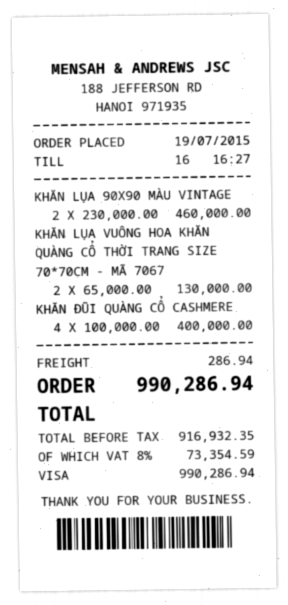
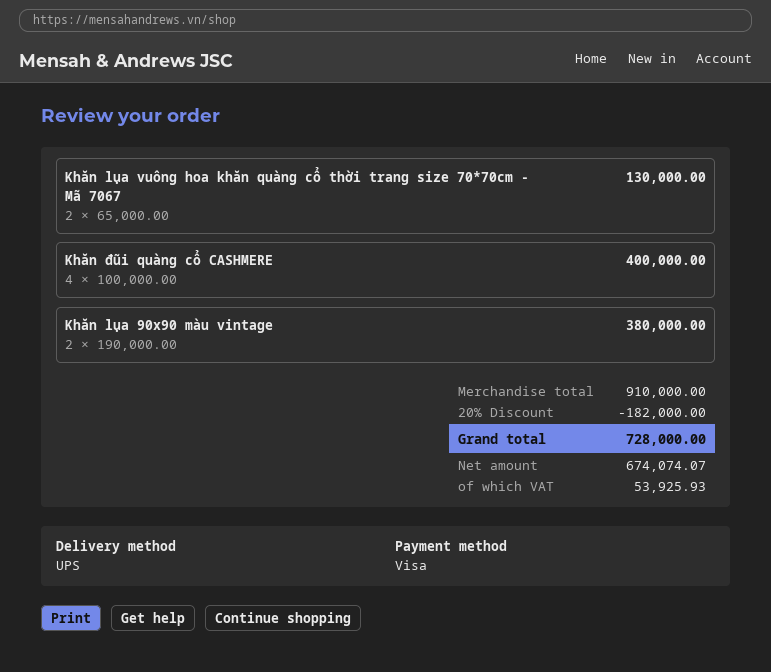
KHĂN LỤA 90X90 MÀU VINTAGE: 2 x 230000.00 = 460000.00 -> 2 x 190000.00 = 380000.00
discount: none -> 20% = 182000.00
shipping: 286.94 -> none
net: 916932.35 -> 674074.07
tax: 73354.59 -> 53925.93
total: 990286.94 -> 728000.00

